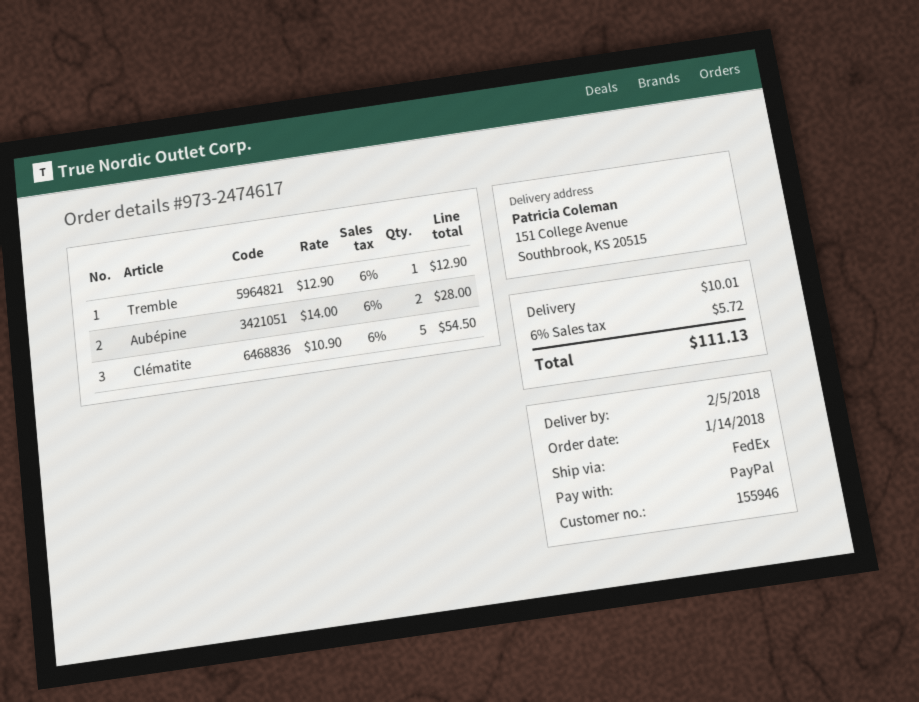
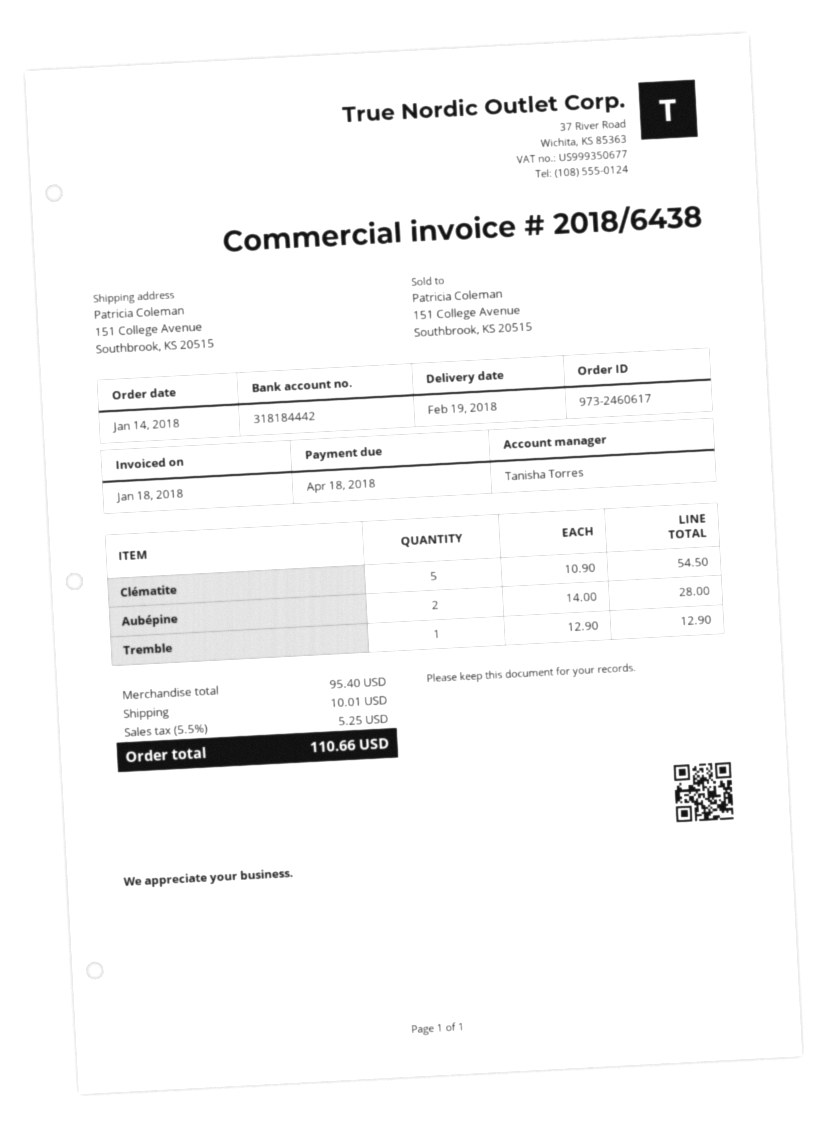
order number: 973-2474617 -> 973-2460617
delivery date: 2018-02-05 -> 2018-02-19
tax: 6% = 5.72 -> 5.5% = 5.25
total: 111.13 -> 110.66

